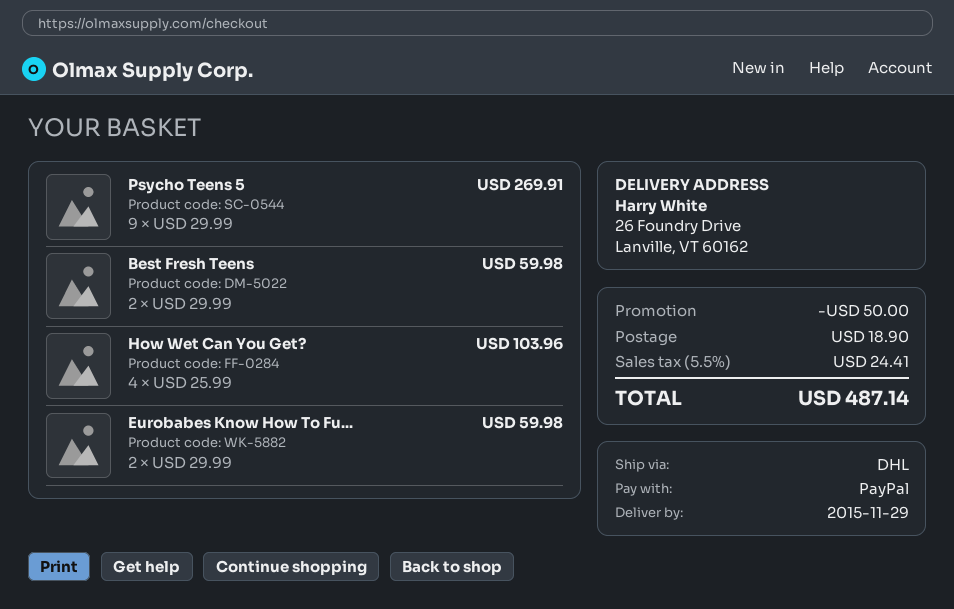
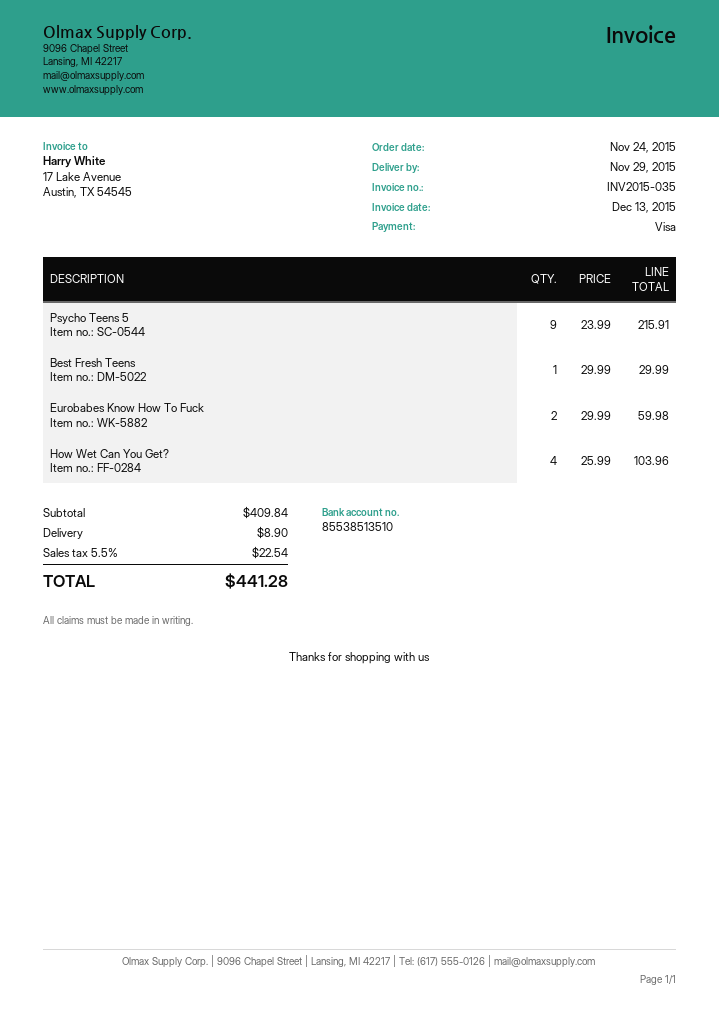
payment method: PayPal -> Visa
Psycho Teens 5: 9 x 29.99 = 269.91 -> 9 x 23.99 = 215.91
Best Fresh Teens: 2 x 29.99 = 59.98 -> 1 x 29.99 = 29.99
discount: 50.00 -> none
shipping: 18.90 -> 8.90
tax: 5.5% = 24.41 -> 5.5% = 22.54
total: 487.14 -> 441.28

